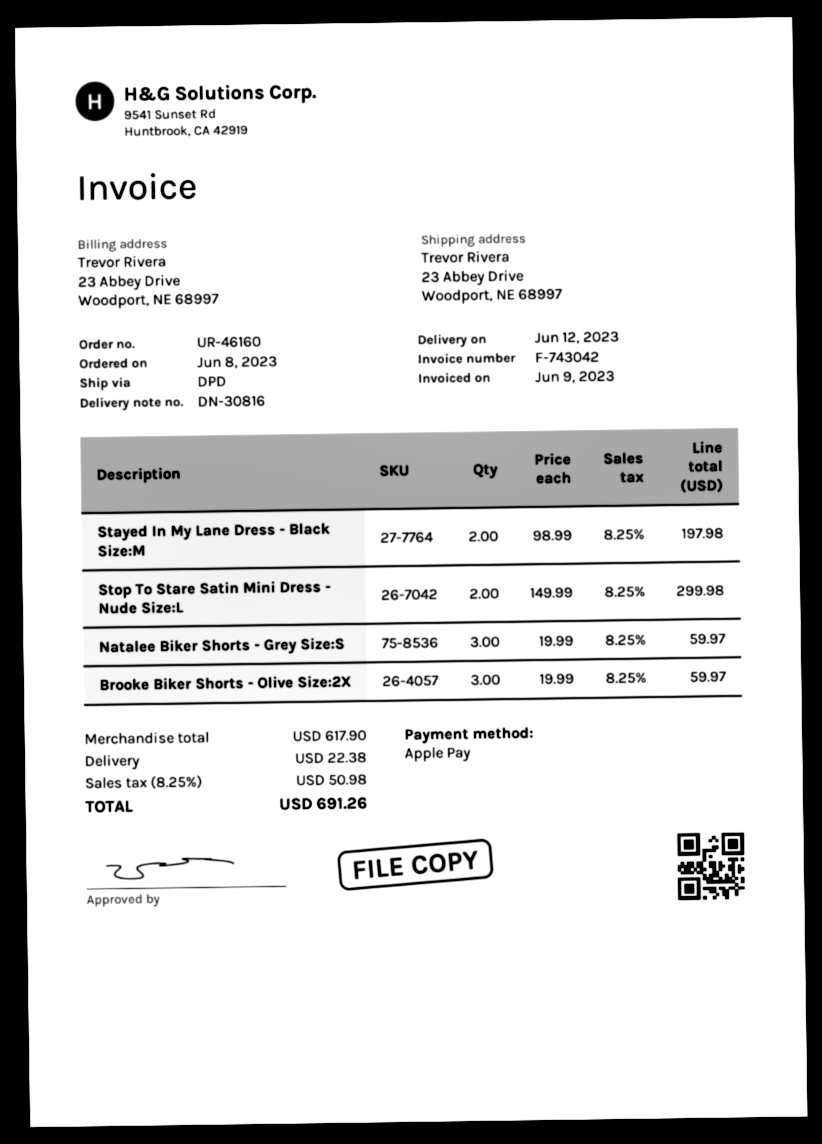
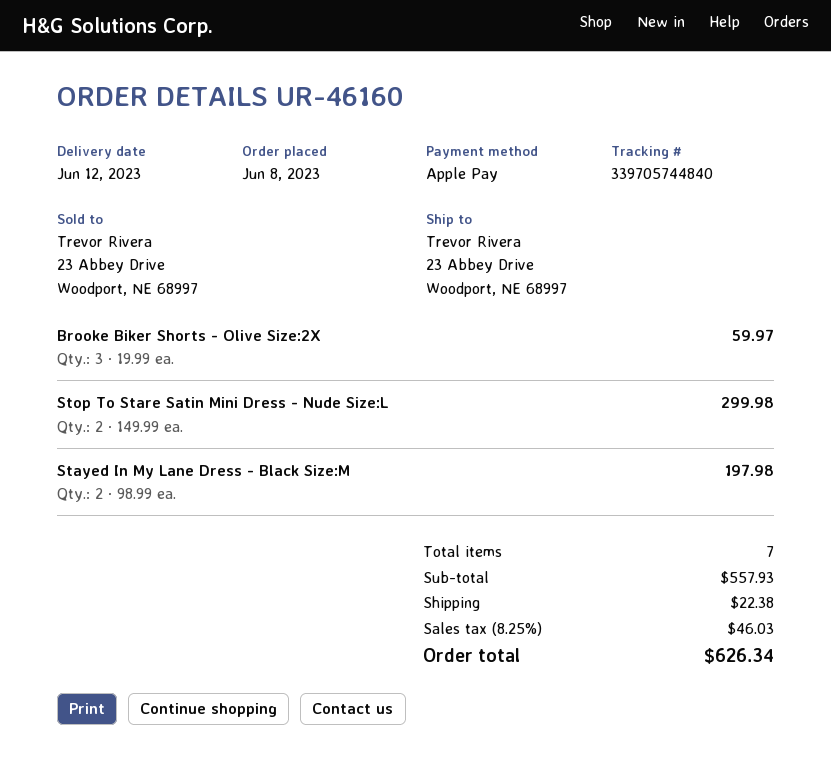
Natalee Biker Shorts - Grey Size:S: 3 x 19.99 = 59.97 -> none
subtotal: 617.90 -> 557.93
tax: 8.25% = 50.98 -> 8.25% = 46.03
total: 691.26 -> 626.34

